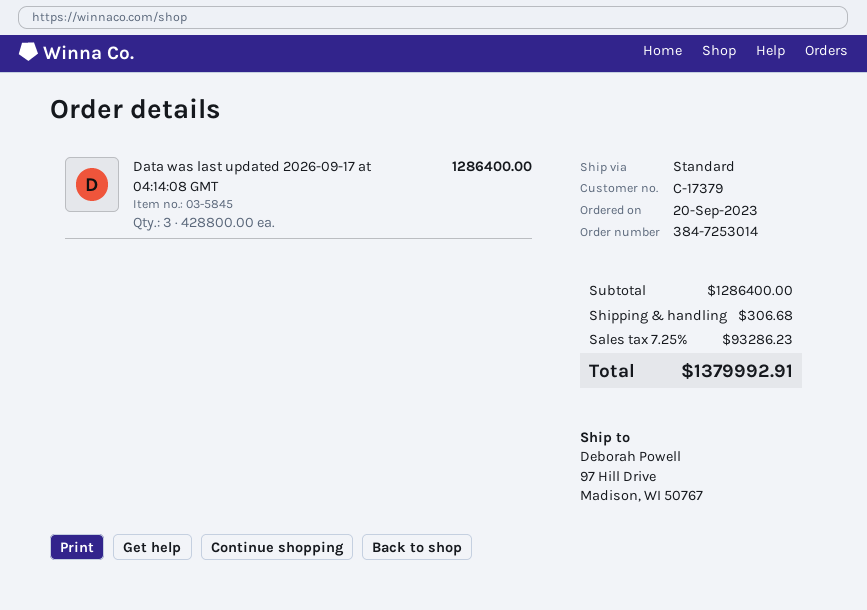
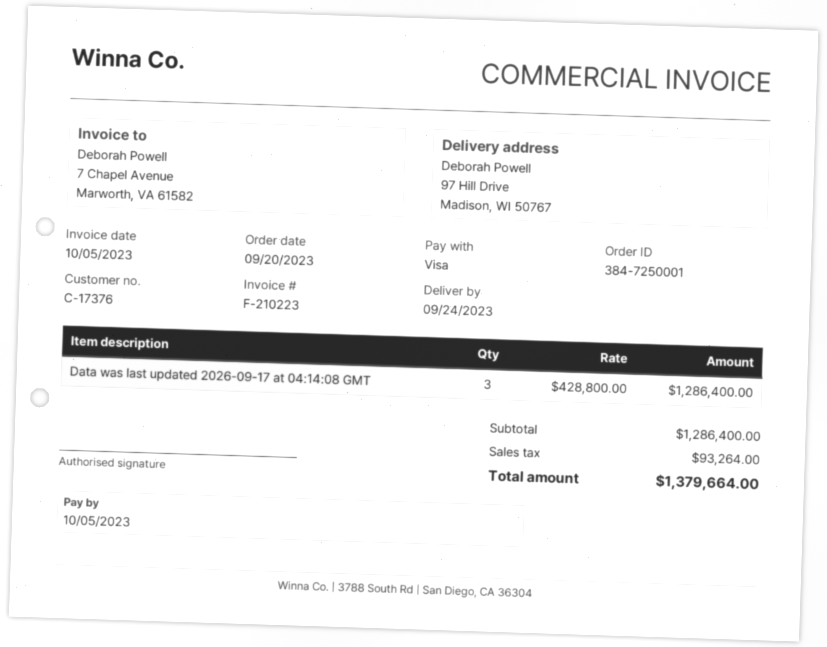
order number: 384-7253014 -> 384-7250001
customer number: C-17379 -> C-17376
shipping: 306.68 -> none
tax: 93286.23 -> 93264.00
total: 1379992.91 -> 1379664.00

